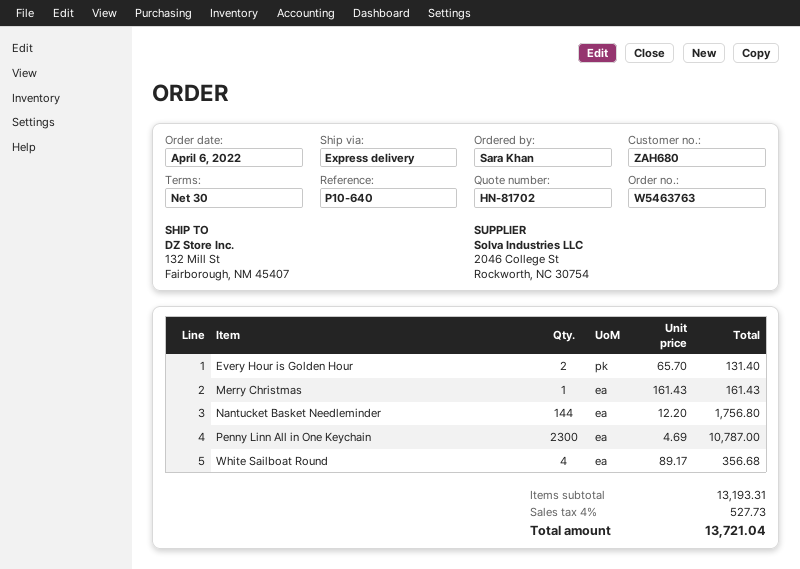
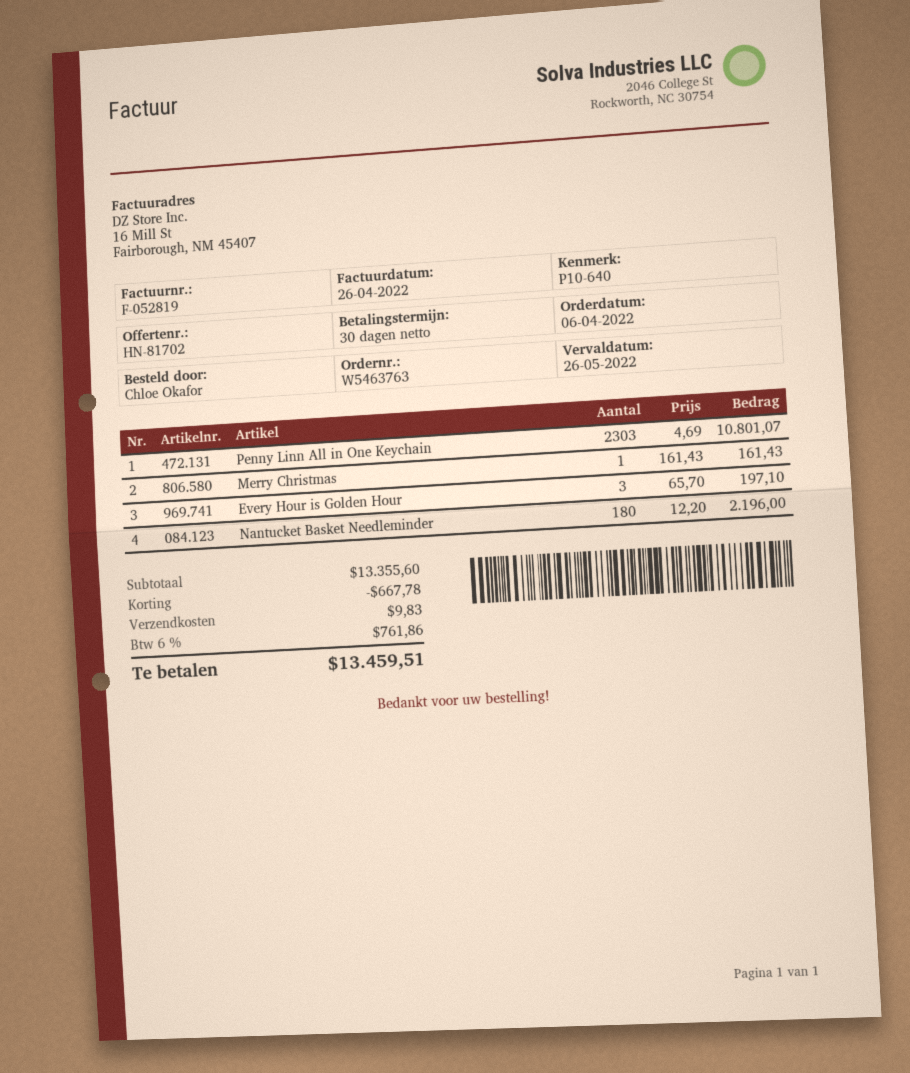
ordered by: Sara Khan -> Chloe Okafor
Every Hour is Golden Hour: 2 x 65.70 = 131.40 -> 3 x 65.70 = 197.10
Nantucket Basket Needleminder: 144 x 12.20 = 1756.80 -> 180 x 12.20 = 2196.00
Penny Linn All in One Keychain: 2300 x 4.69 = 10787.00 -> 2303 x 4.69 = 10801.07
White Sailboat Round: 4 x 89.17 = 356.68 -> none
subtotal: 13193.31 -> 13355.60
discount: none -> 667.78
shipping: none -> 9.83
tax: 4% = 527.73 -> 6% = 761.86
total: 13721.04 -> 13459.51

